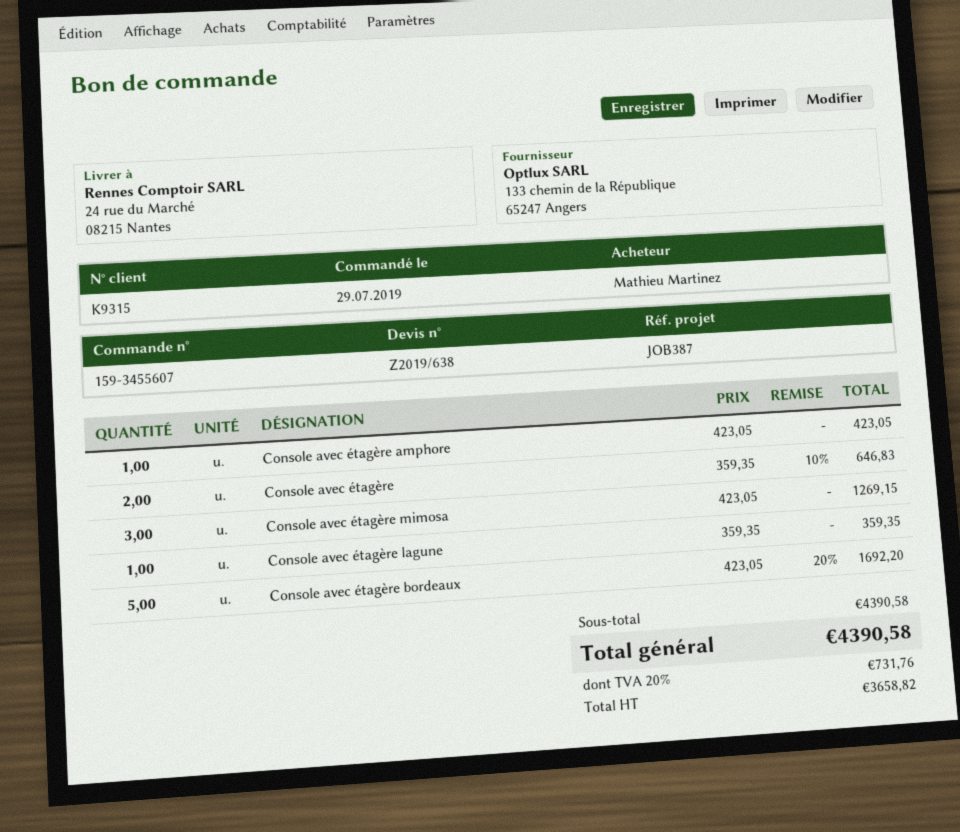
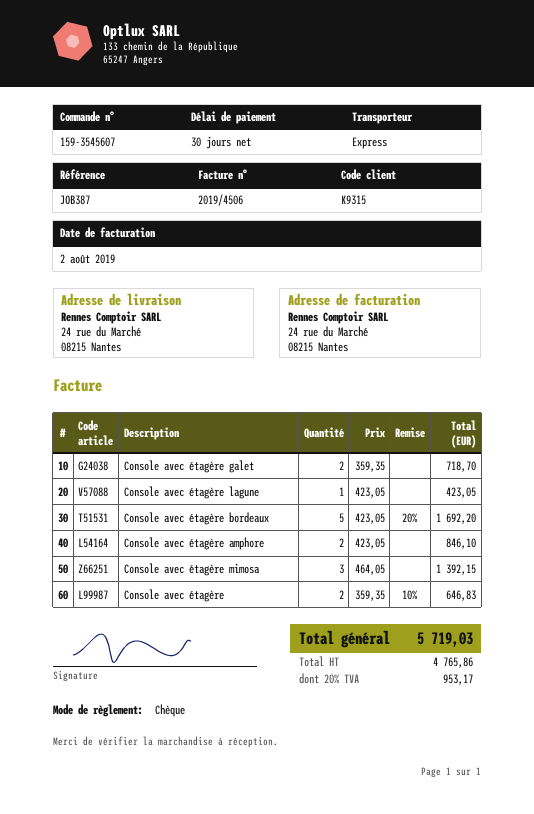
order number: 159-3455607 -> 159-3545607
Console avec étagère amphore: 1 x 423.05 = 423.05 -> 2 x 423.05 = 846.10
Console avec étagère mimosa: 3 x 423.05 = 1269.15 -> 3 x 464.05 = 1392.15
Console avec étagère lagune: 1 x 359.35 = 359.35 -> 1 x 423.05 = 423.05
Console avec étagère galet: none -> 2 x 359.35 = 718.70
net: 3658.82 -> 4765.86
tax: 20% = 731.76 -> 20% = 953.17
total: 4390.58 -> 5719.03

